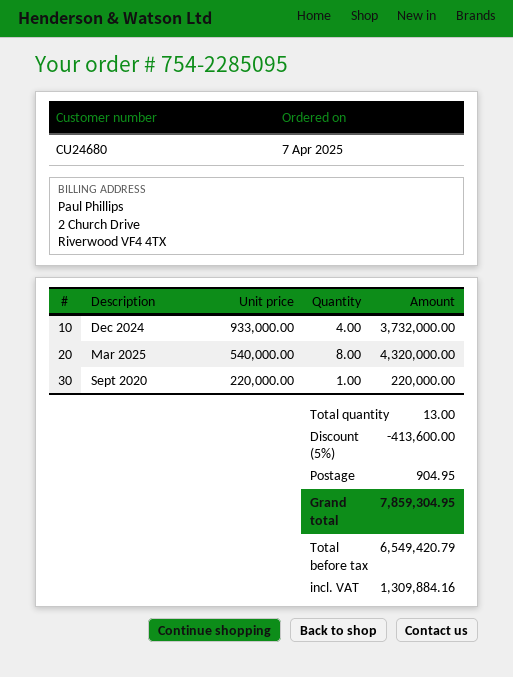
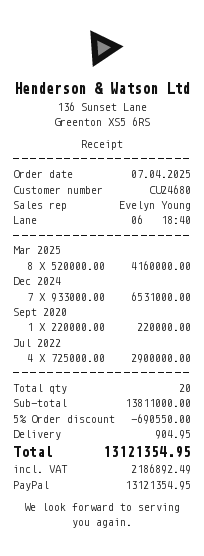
Dec 2024: 4 x 933000.00 = 3732000.00 -> 7 x 933000.00 = 6531000.00
Mar 2025: 8 x 540000.00 = 4320000.00 -> 8 x 520000.00 = 4160000.00
Jul 2022: none -> 4 x 725000.00 = 2900000.00
total quantity: 13 -> 20
discount: 5% = 413600.00 -> 5% = 690550.00
tax: 1309884.16 -> 2186892.49
total: 7859304.95 -> 13121354.95

